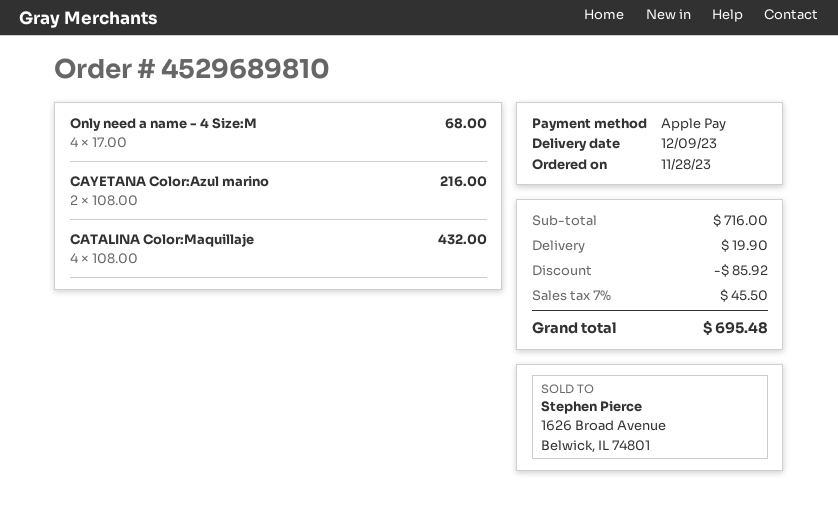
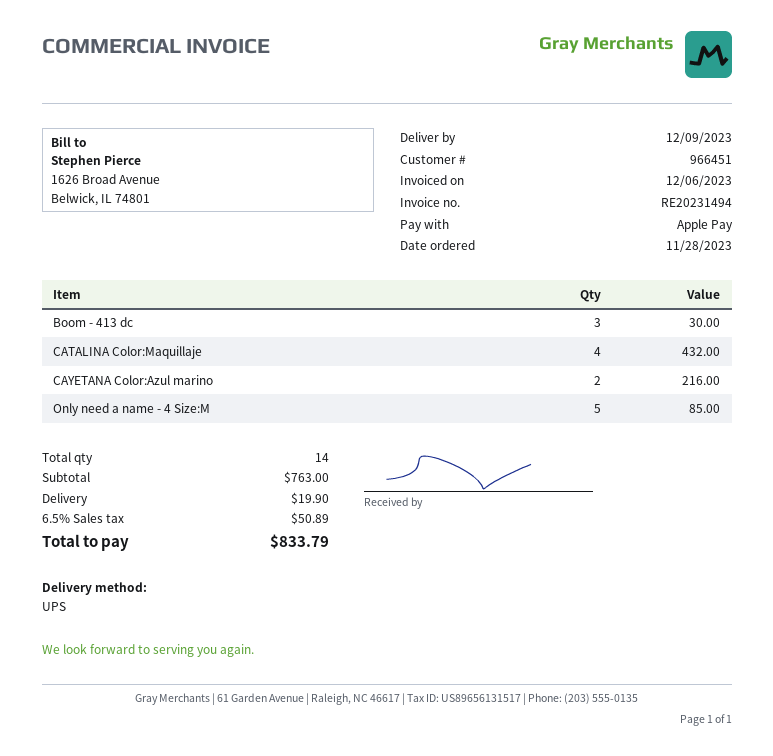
Only need a name - 4 Size:M: 4 for 68.00 -> 5 for 85.00
Boom - 413 dc: none -> 3 for 30.00
subtotal: 716.00 -> 763.00
discount: 85.92 -> none
tax: 7% = 45.50 -> 6.5% = 50.89
total: 695.48 -> 833.79

